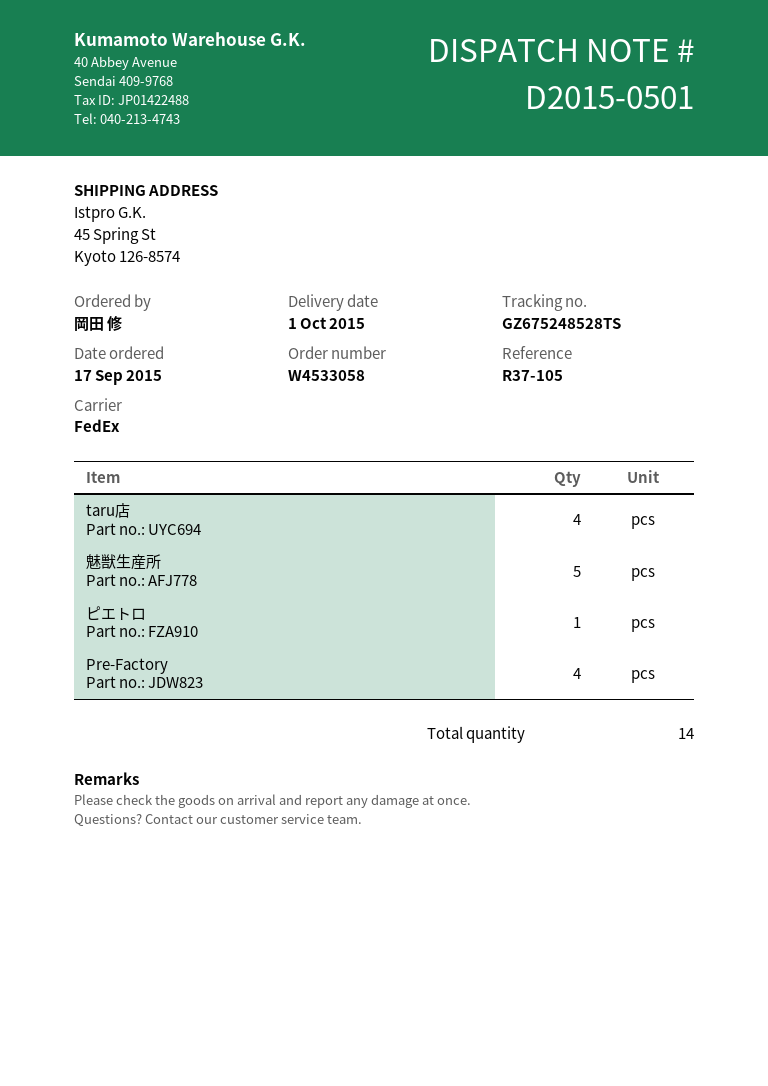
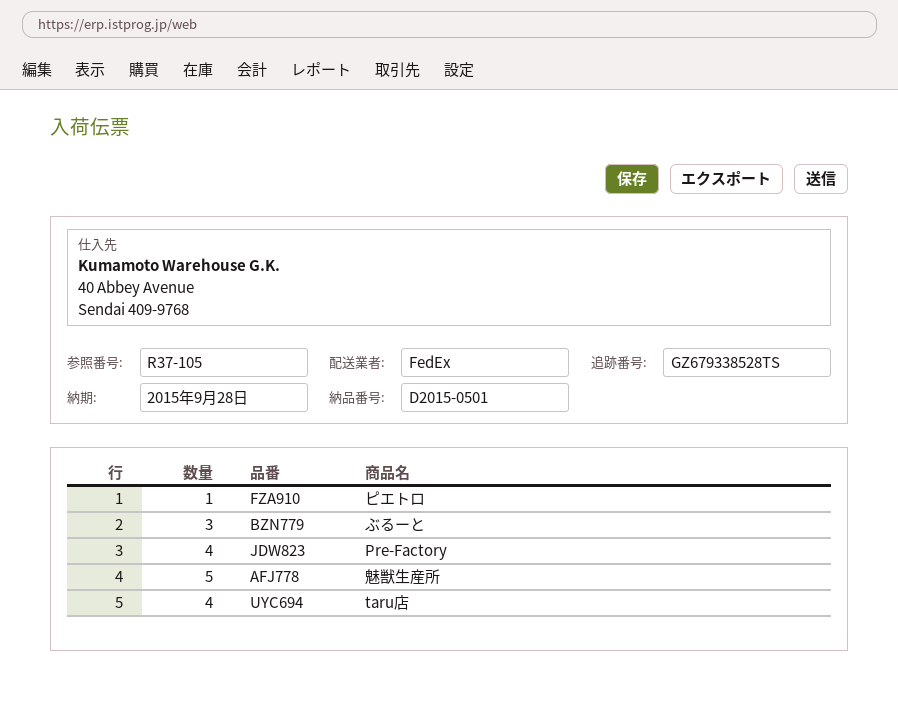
delivery date: 2015-10-01 -> 2015-09-28
tracking number: GZ675248528TS -> GZ679338528TS
ぶるーと: none -> 3

